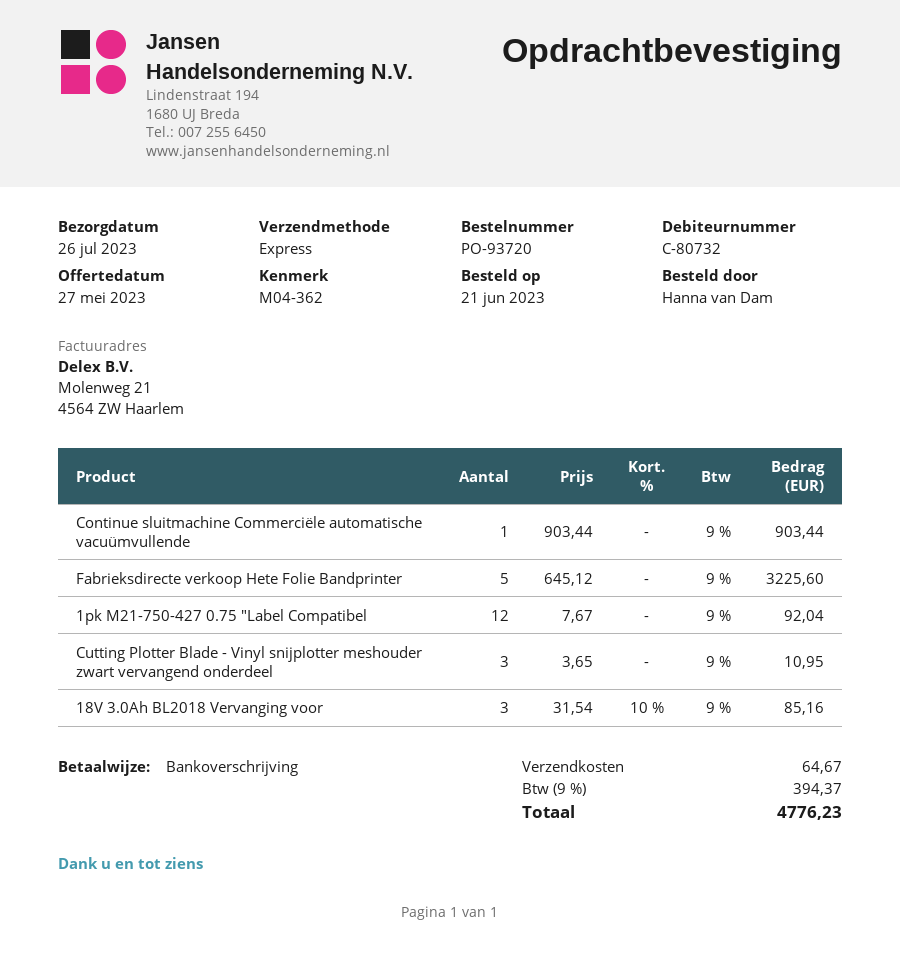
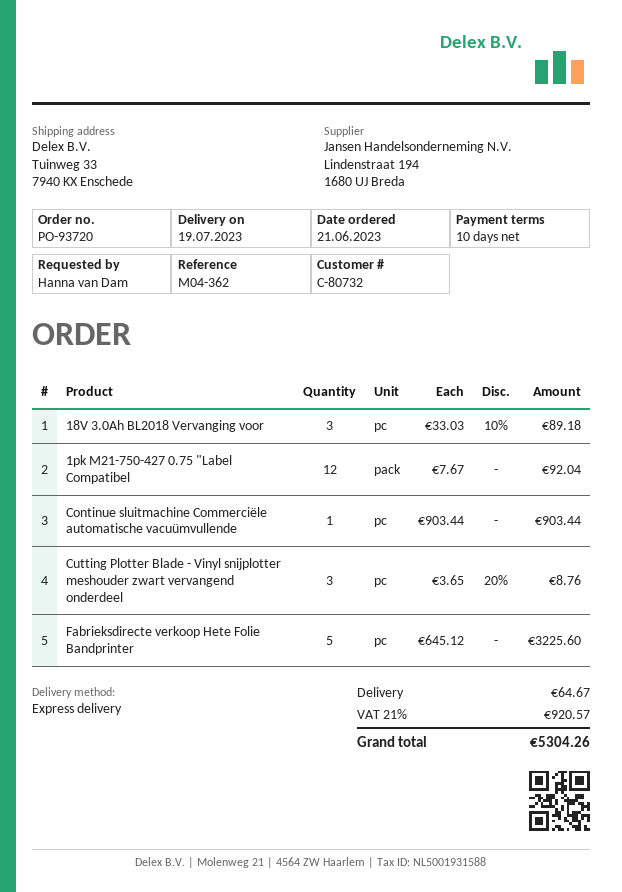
delivery date: 2023-07-26 -> 2023-07-19
Cutting Plotter Blade - Vinyl snijplotter meshouder zwart vervangend onderdeel: 3 x 3.65 = 10.95 -> 3 x 3.65 - 20% = 8.76
18V 3.0Ah BL2018 Vervanging voor: 3 x 31.54 - 10% = 85.16 -> 3 x 33.03 - 10% = 89.18
tax: 9% = 394.37 -> 21% = 920.57
total: 4776.23 -> 5304.26

